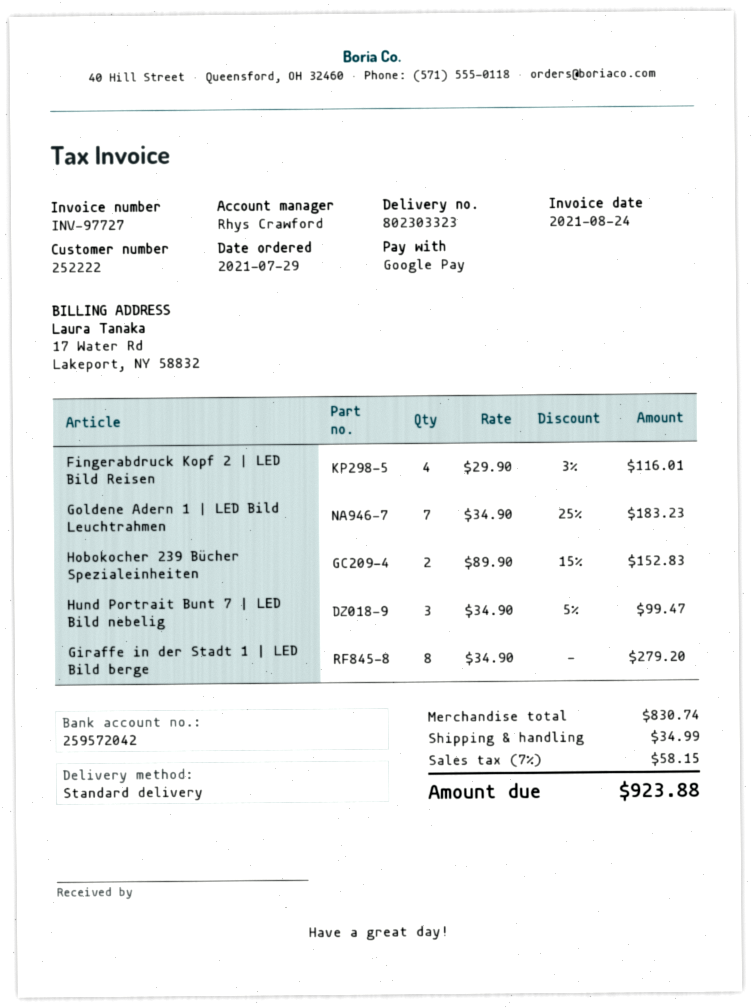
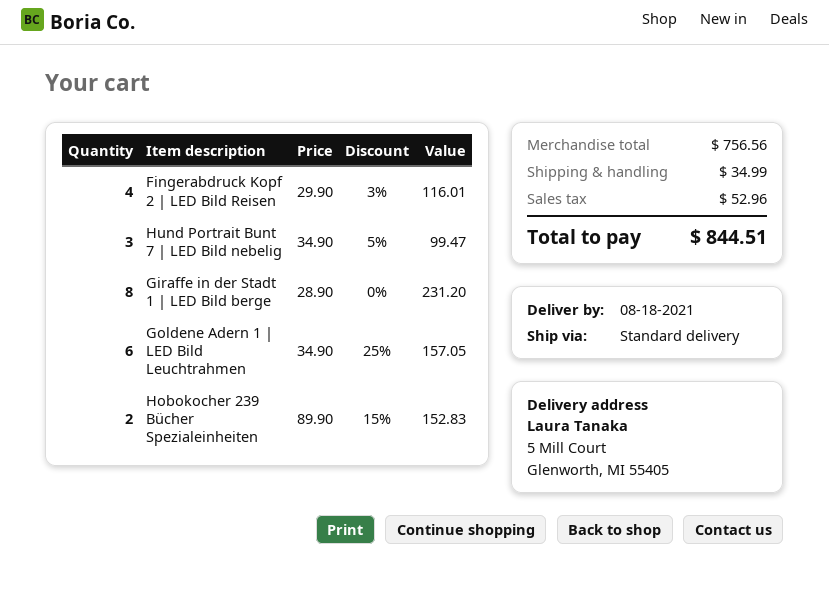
Goldene Adern 1 | LED Bild Leuchtrahmen: 7 x 34.90 - 25% = 183.23 -> 6 x 34.90 - 25% = 157.05
Giraffe in der Stadt 1 | LED Bild berge: 8 x 34.90 = 279.20 -> 8 x 28.90 = 231.20
subtotal: 830.74 -> 756.56
tax: 58.15 -> 52.96
total: 923.88 -> 844.51

